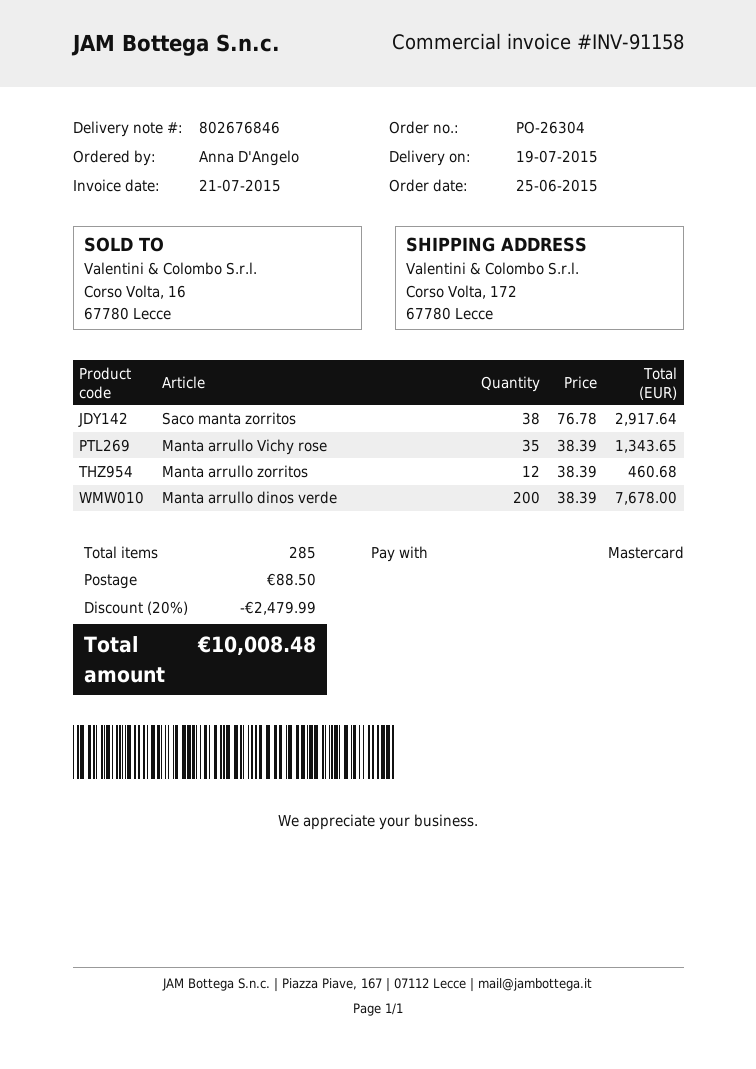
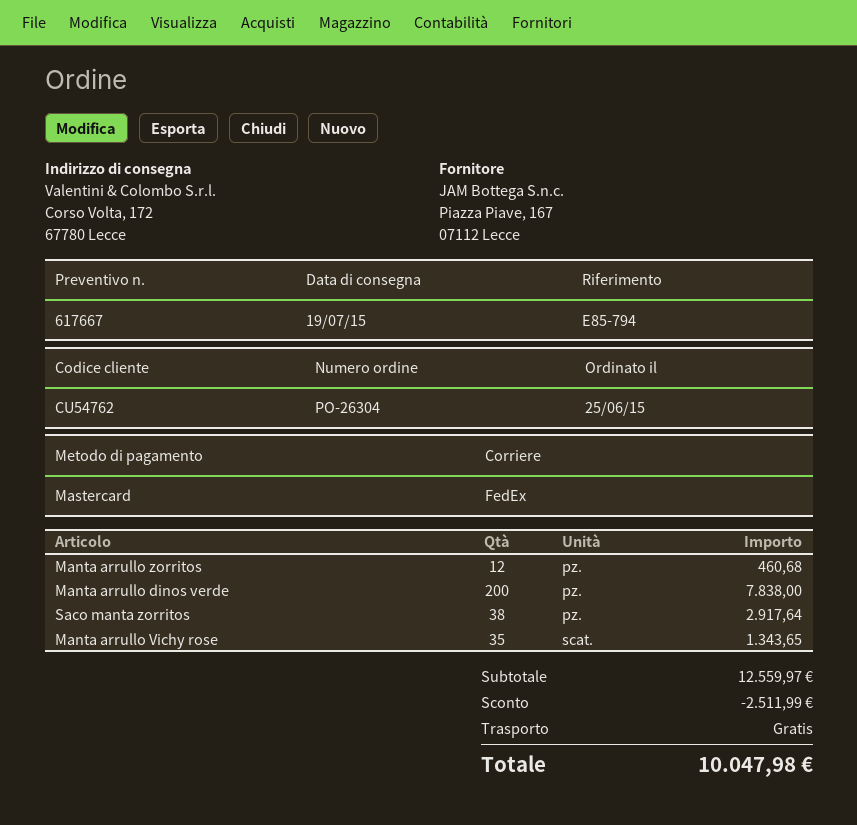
Manta arrullo dinos verde: 200 for 7678.00 -> 200 for 7838.00
discount: 2479.99 -> 2511.99
shipping: 88.50 -> 0.00
total: 10008.48 -> 10047.98

